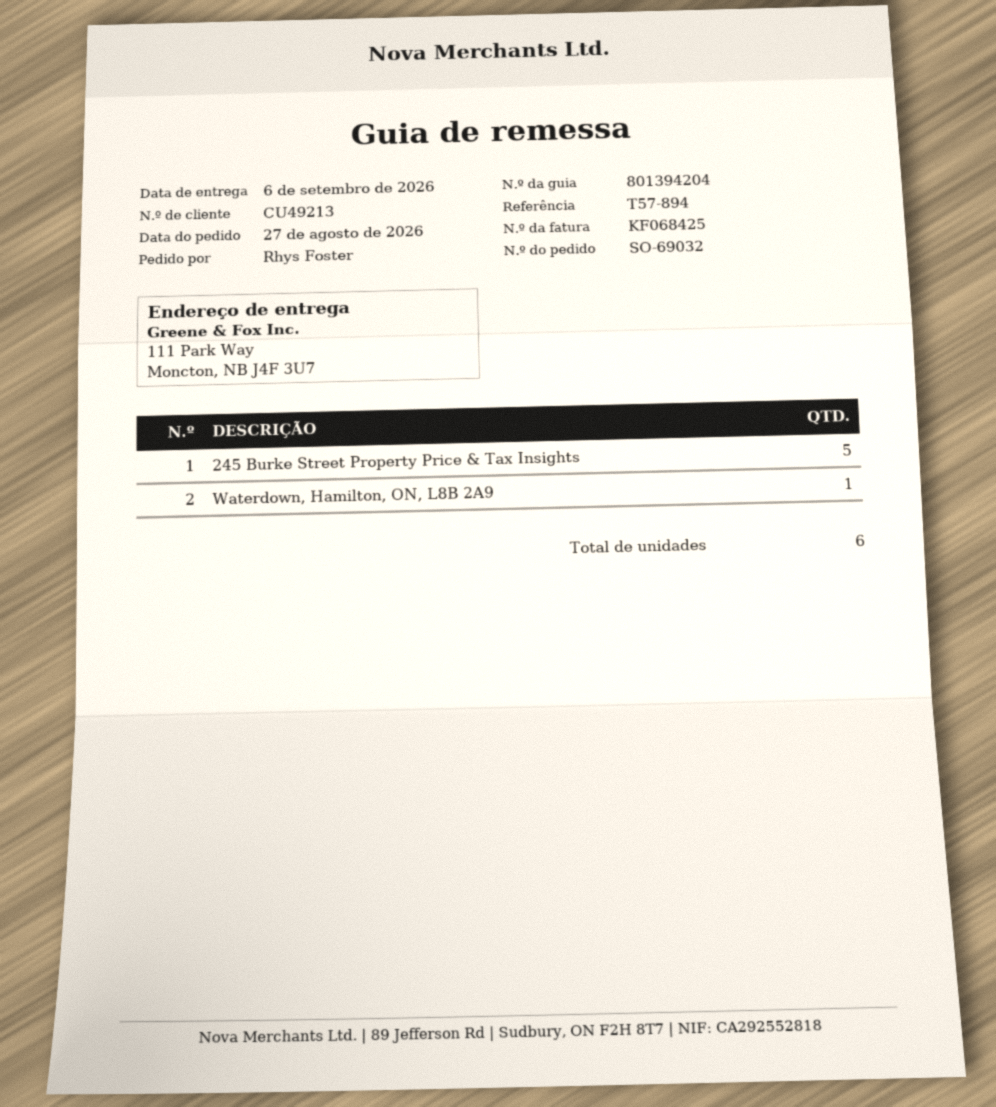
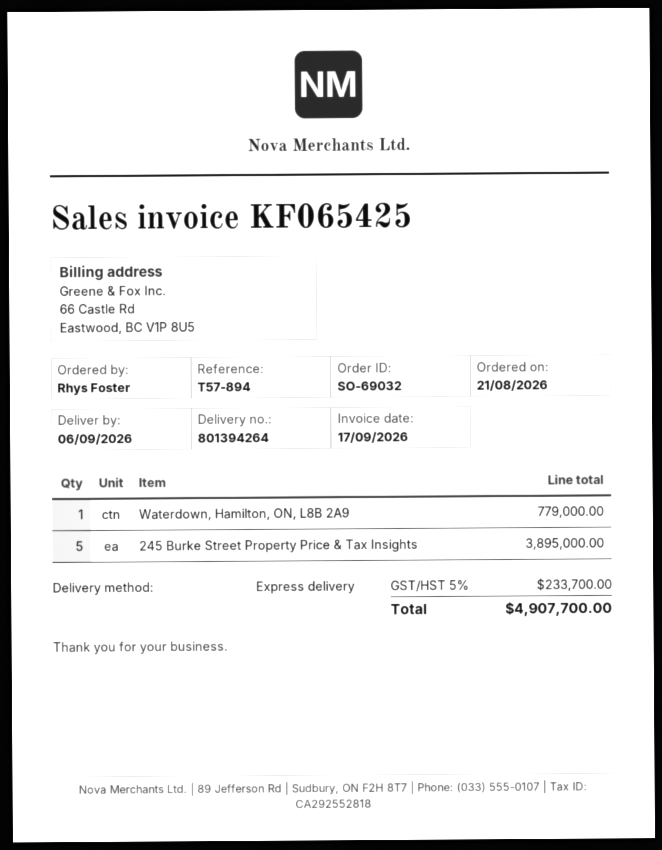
order date: 2026-08-27 -> 2026-08-21
delivery note number: 801394204 -> 801394264
invoice number: KF068425 -> KF065425

